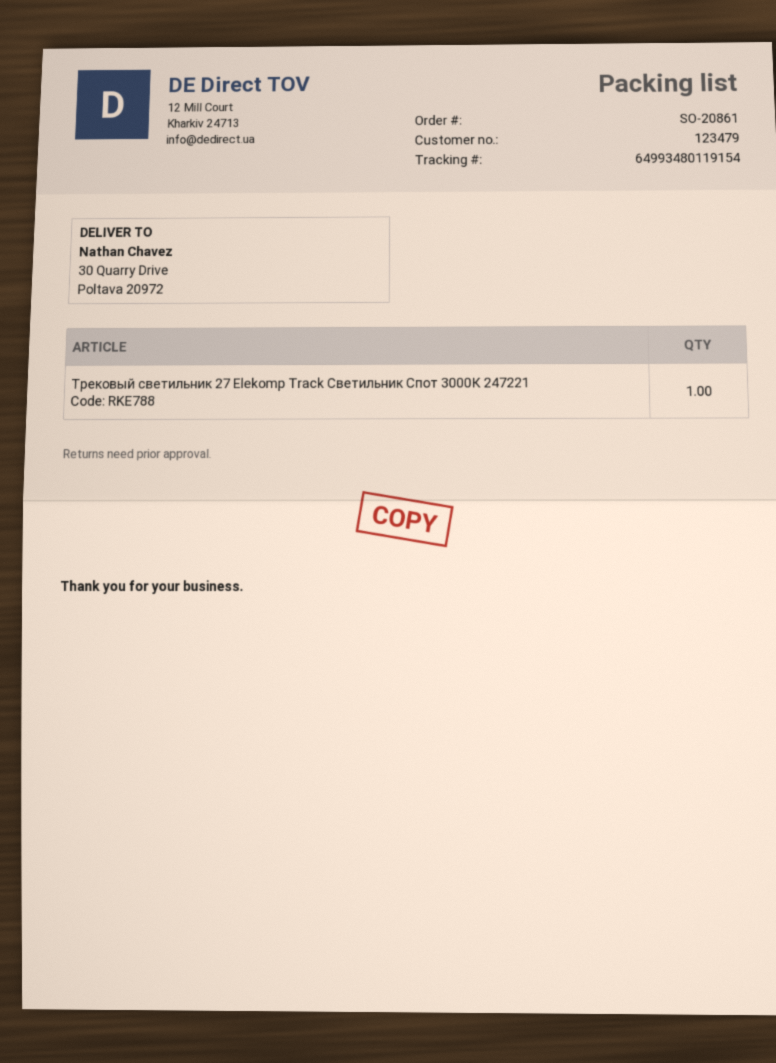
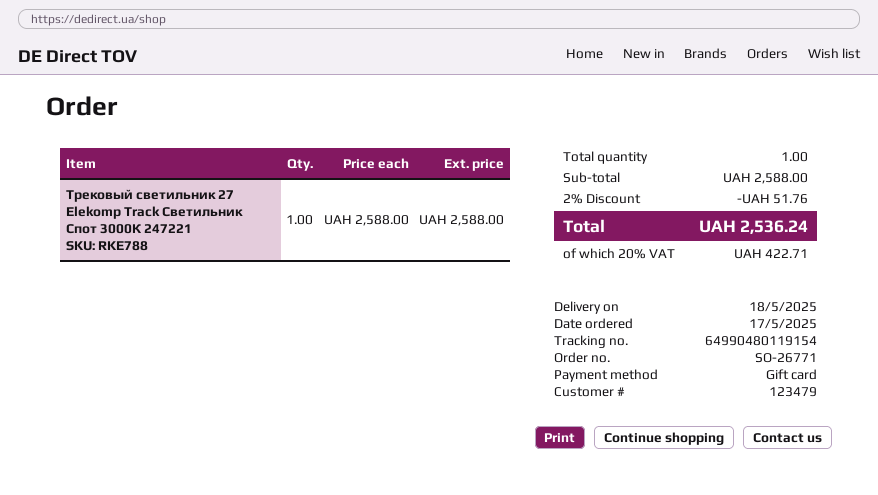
order number: SO-20861 -> SO-26771
tracking number: 64993480119154 -> 64990480119154

